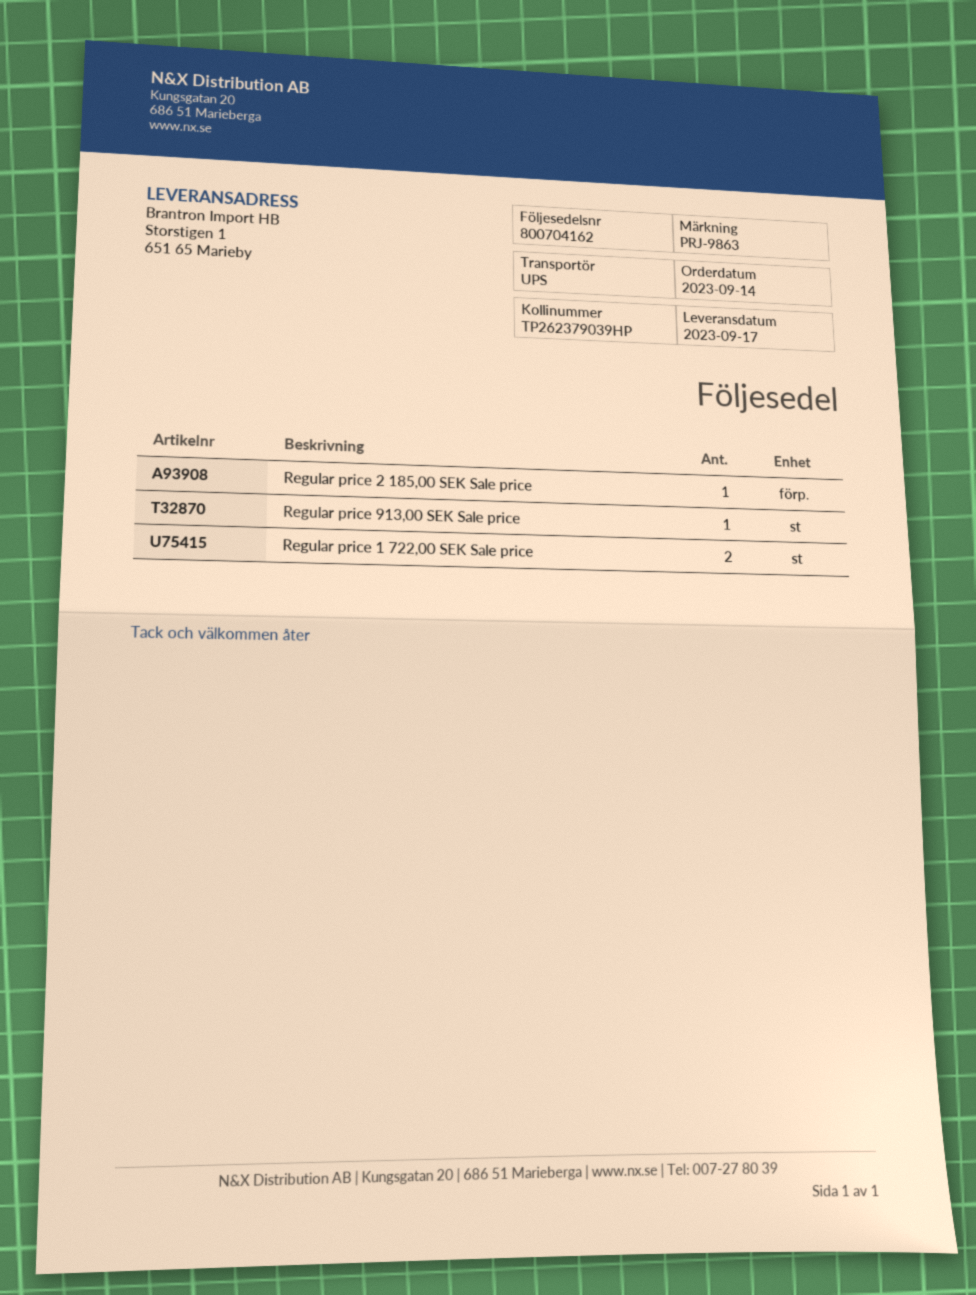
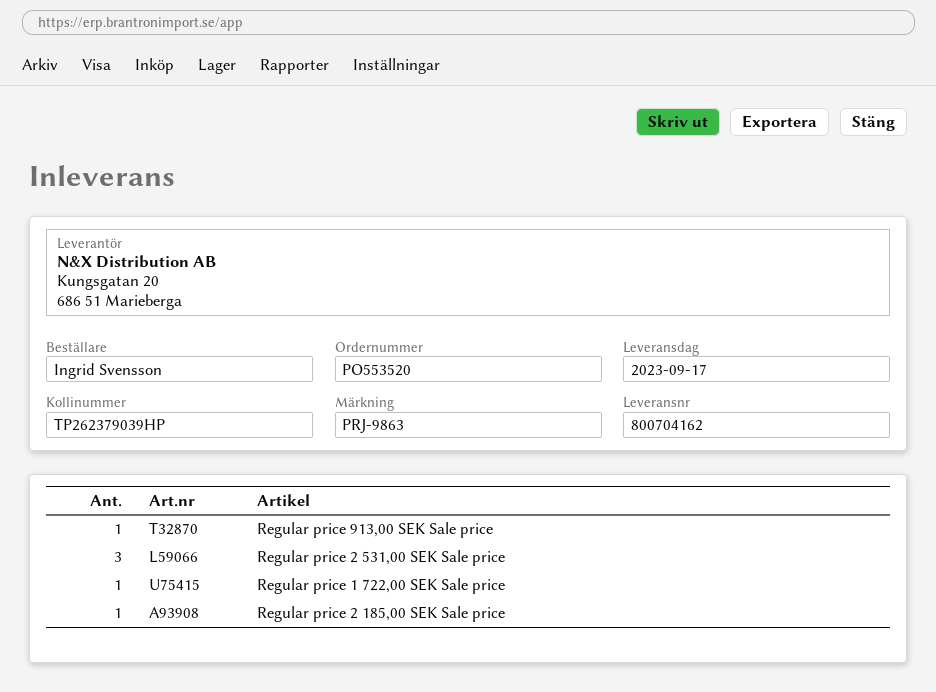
Regular price 1 722,00 SEK Sale price: 2 -> 1
Regular price 2 531,00 SEK Sale price: none -> 3

